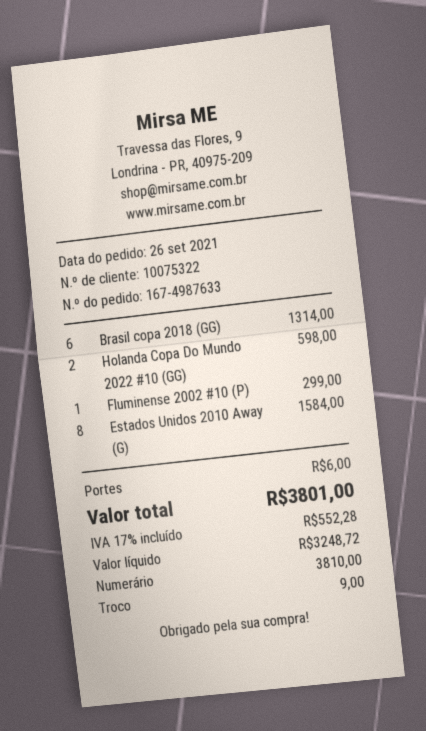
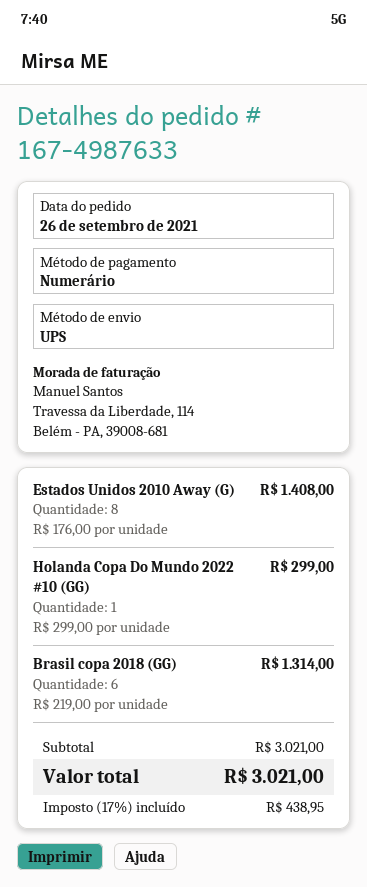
Holanda Copa Do Mundo 2022 #10 (GG): 2 for 598.00 -> 1 for 299.00
Fluminense 2002 #10 (P): 1 for 299.00 -> none
Estados Unidos 2010 Away (G): 8 for 1584.00 -> 8 for 1408.00
shipping: 6.00 -> none
tax: 17% = 552.28 -> 17% = 438.95
total: 3801.00 -> 3021.00

